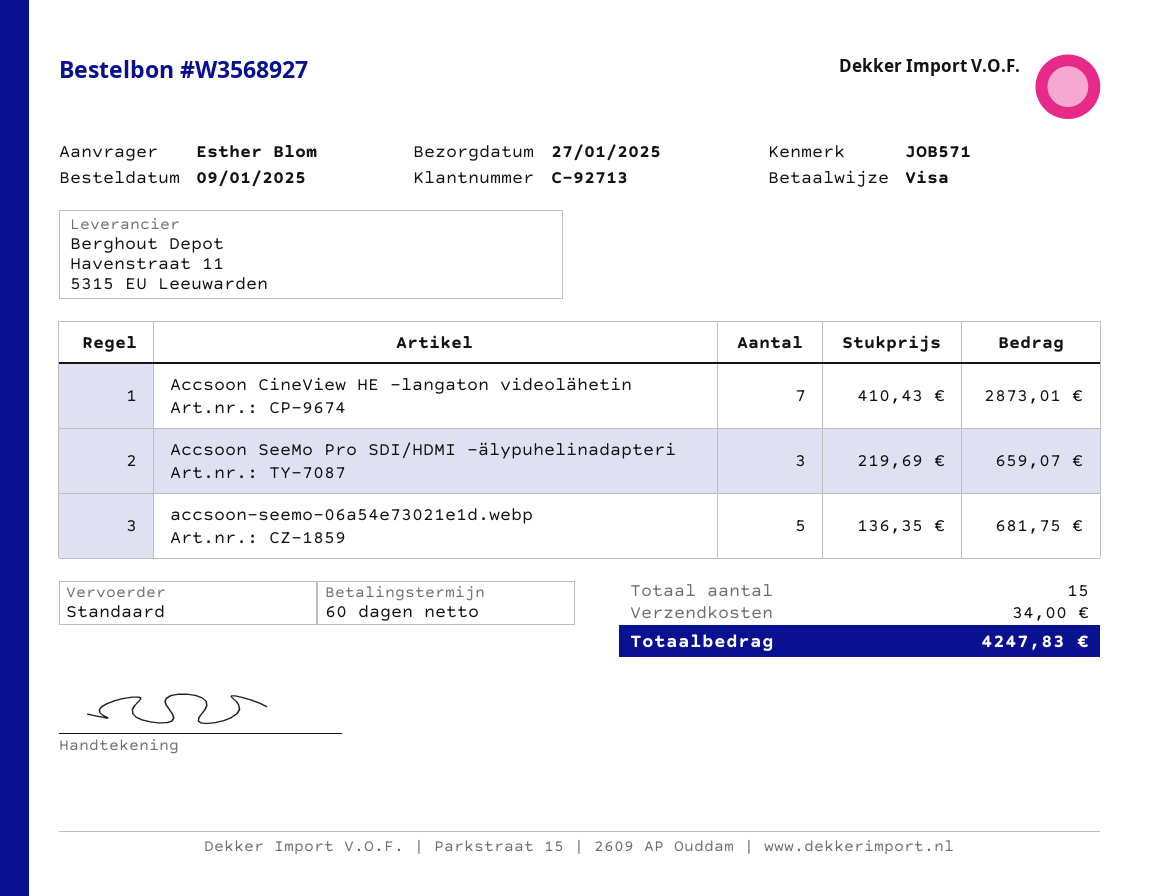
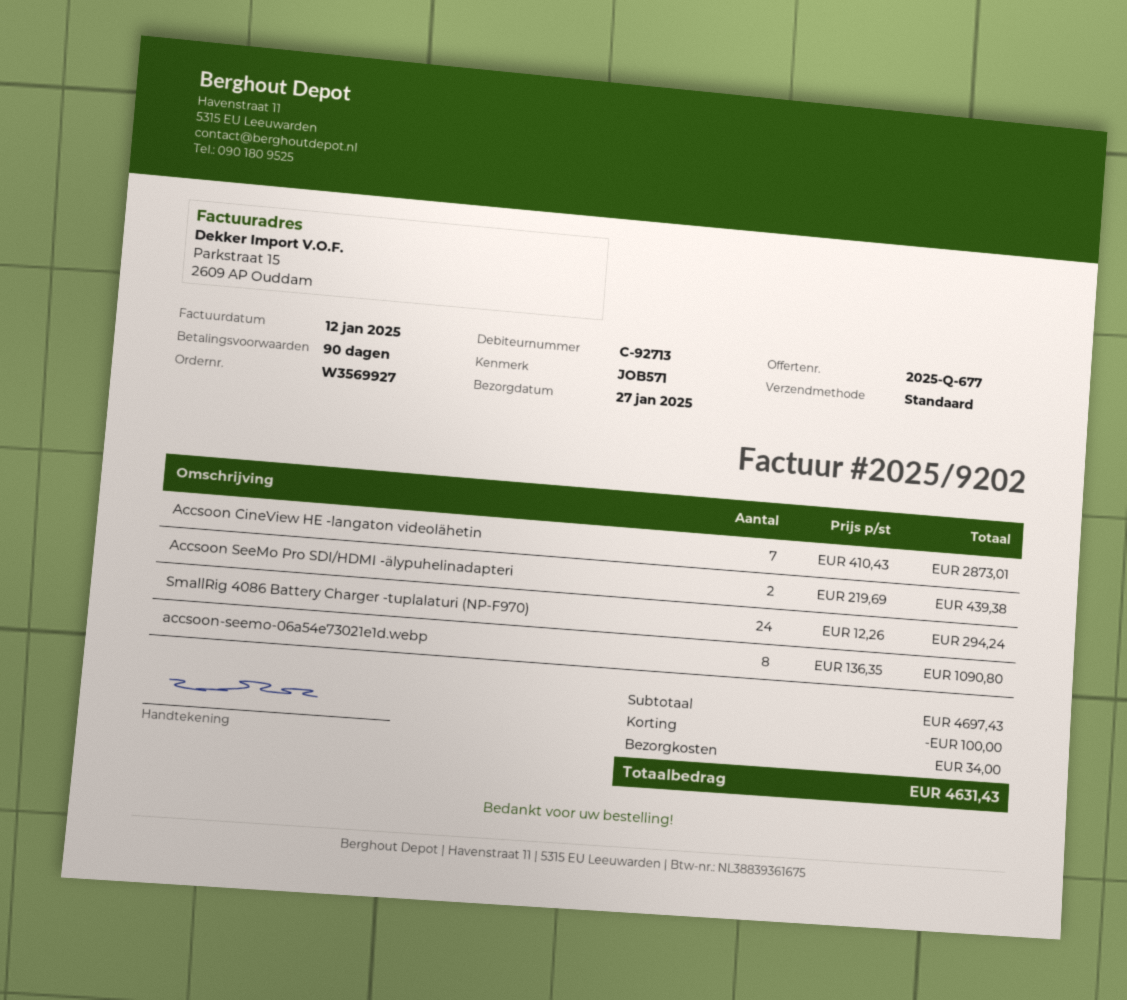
order number: W3568927 -> W3569927
payment terms: 60 days -> 90 days
Accsoon SeeMo Pro SDI/HDMI -älypuhelinadapteri: 3 x 219.69 = 659.07 -> 2 x 219.69 = 439.38
accsoon-seemo-06a54e73021e1d.webp: 5 x 136.35 = 681.75 -> 8 x 136.35 = 1090.80
SmallRig 4086 Battery Charger -tuplalaturi (NP-F970): none -> 24 x 12.26 = 294.24
discount: none -> 100.00
total: 4247.83 -> 4631.43

